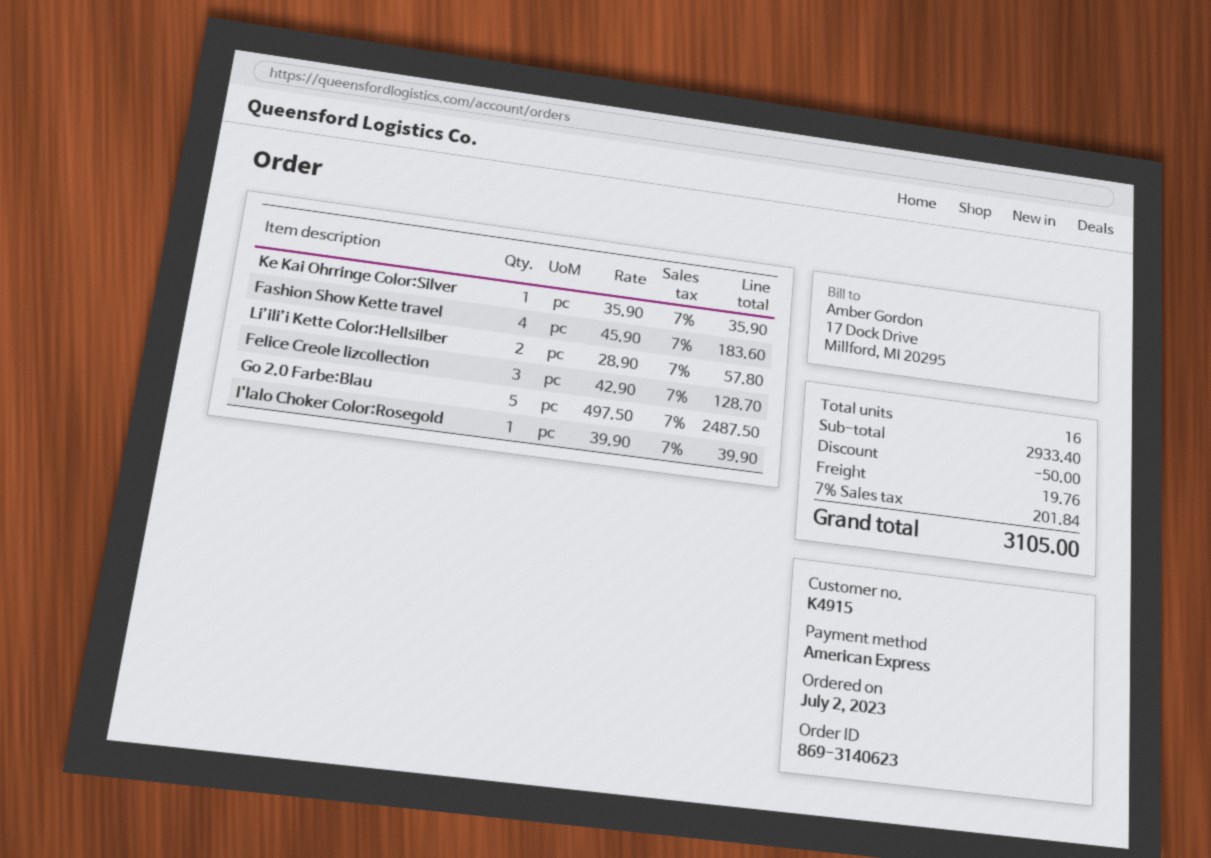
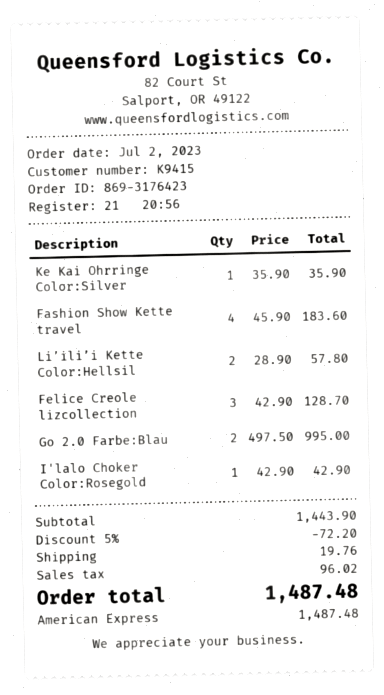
order number: 869-3140623 -> 869-3176423
customer number: K4915 -> K9415
Go 2.0 Farbe:Blau: 5 x 497.50 = 2487.50 -> 2 x 497.50 = 995.00
I'lalo Choker Color:Rosegold: 1 x 39.90 = 39.90 -> 1 x 42.90 = 42.90
subtotal: 2933.40 -> 1443.90
discount: 50.00 -> 72.20
tax: 201.84 -> 96.02
total: 3105.00 -> 1487.48

